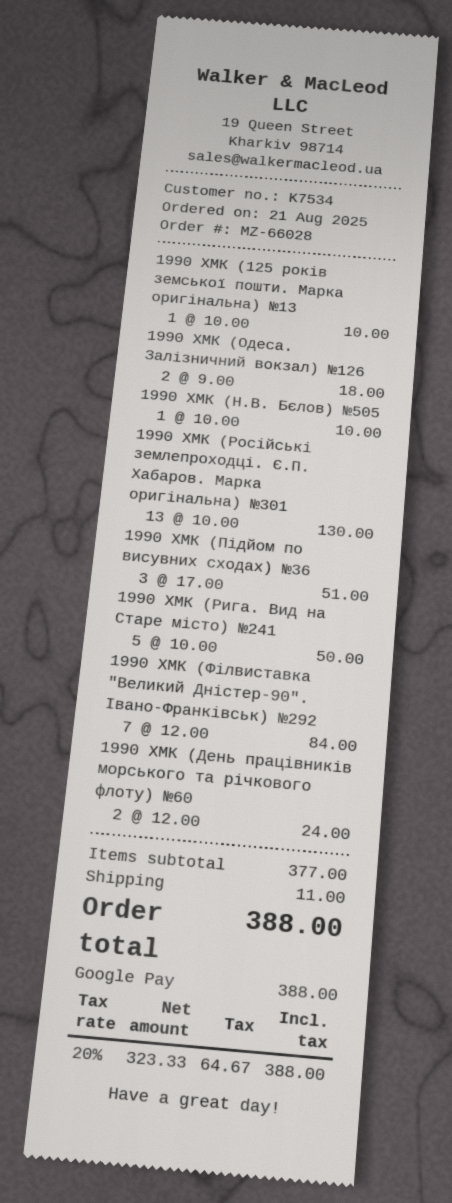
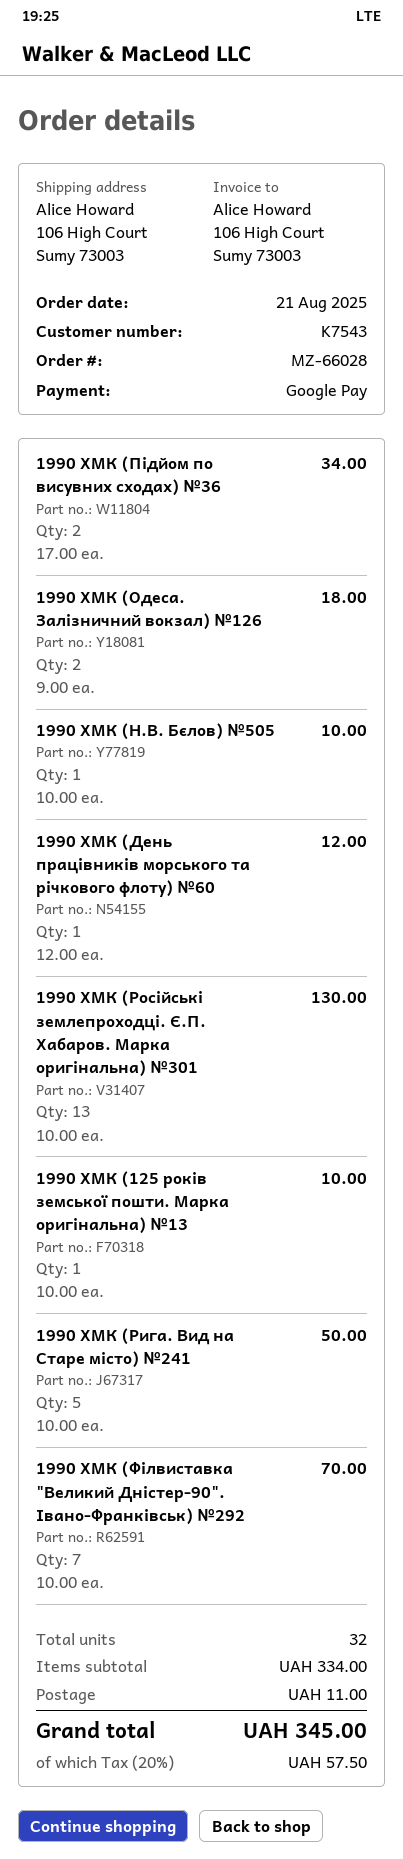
customer number: K7534 -> K7543
1990 ХМК (Підйом по висувних сходах) №36: 3 x 17.00 = 51.00 -> 2 x 17.00 = 34.00
1990 ХМК (Філвиставка "Великий Дністер-90". Івано-Франківськ) №292: 7 x 12.00 = 84.00 -> 7 x 10.00 = 70.00
1990 ХМК (День працівників морського та річкового флоту) №60: 2 x 12.00 = 24.00 -> 1 x 12.00 = 12.00
subtotal: 377.00 -> 334.00
tax: 20% = 64.67 -> 20% = 57.50
total: 388.00 -> 345.00

